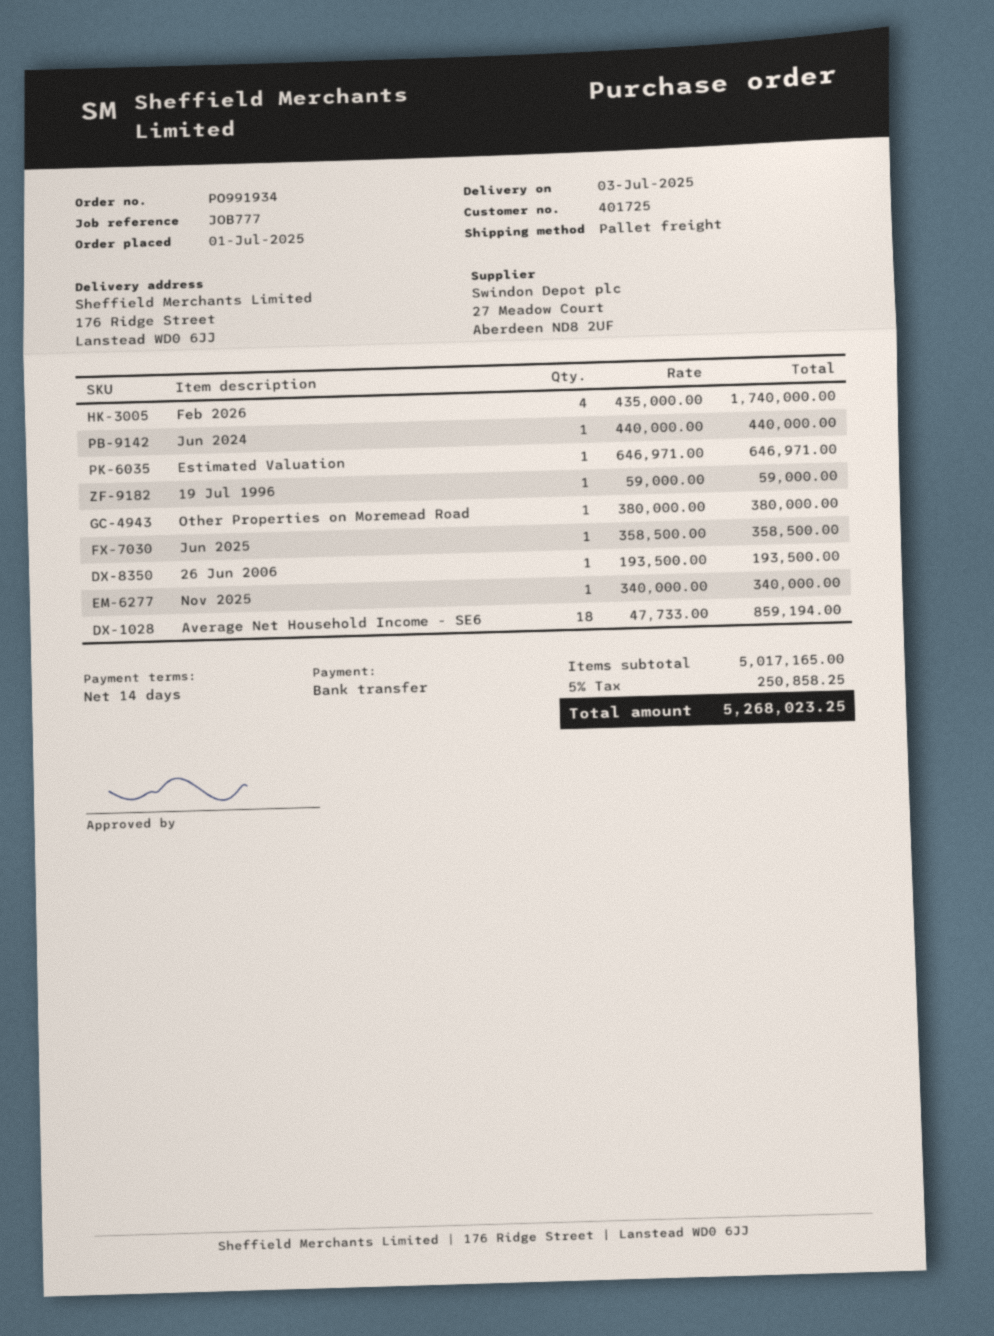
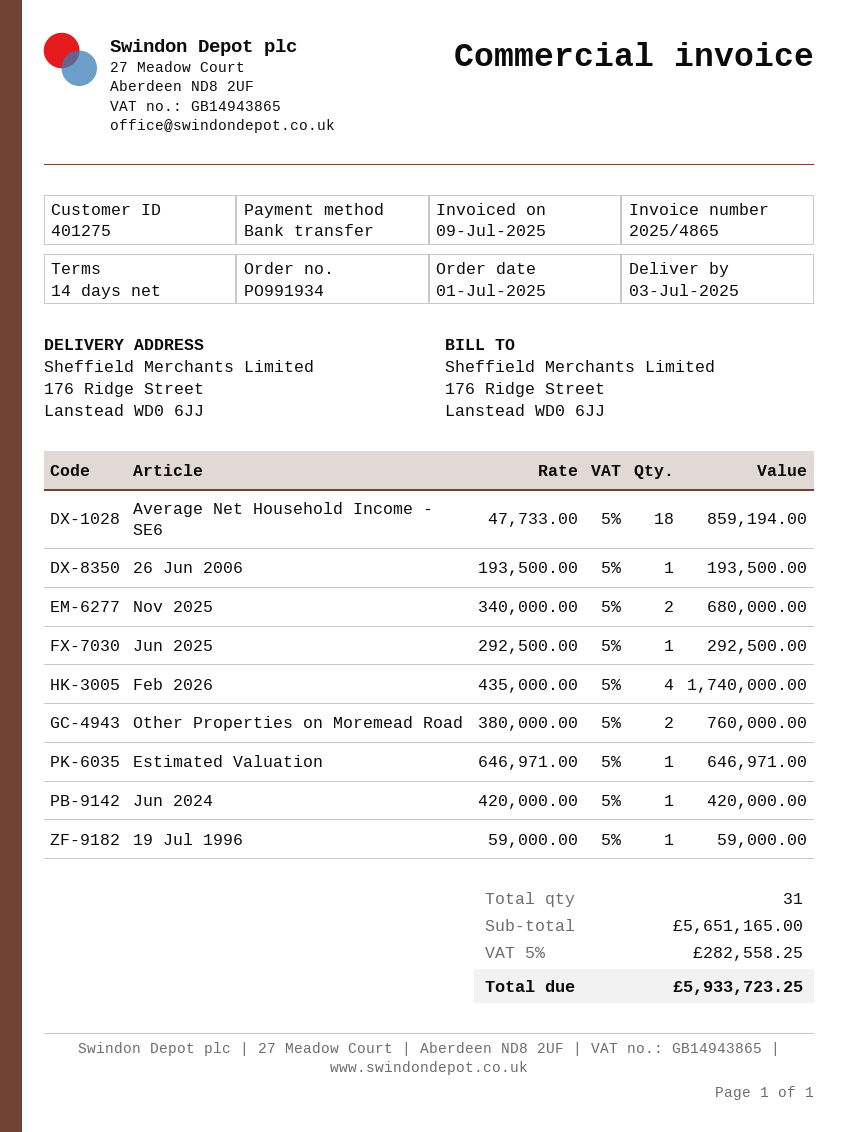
customer number: 401725 -> 401275
Jun 2024: 1 x 440000.00 = 440000.00 -> 1 x 420000.00 = 420000.00
Other Properties on Moremead Road: 1 x 380000.00 = 380000.00 -> 2 x 380000.00 = 760000.00
Jun 2025: 1 x 358500.00 = 358500.00 -> 1 x 292500.00 = 292500.00
Nov 2025: 1 x 340000.00 = 340000.00 -> 2 x 340000.00 = 680000.00
subtotal: 5017165.00 -> 5651165.00
tax: 5% = 250858.25 -> 5% = 282558.25
total: 5268023.25 -> 5933723.25

